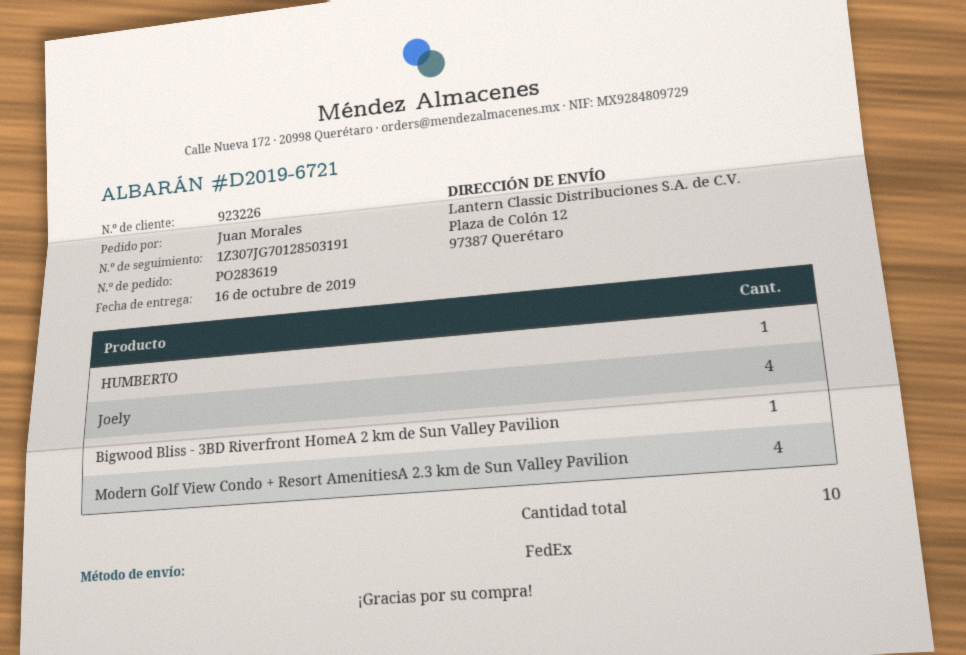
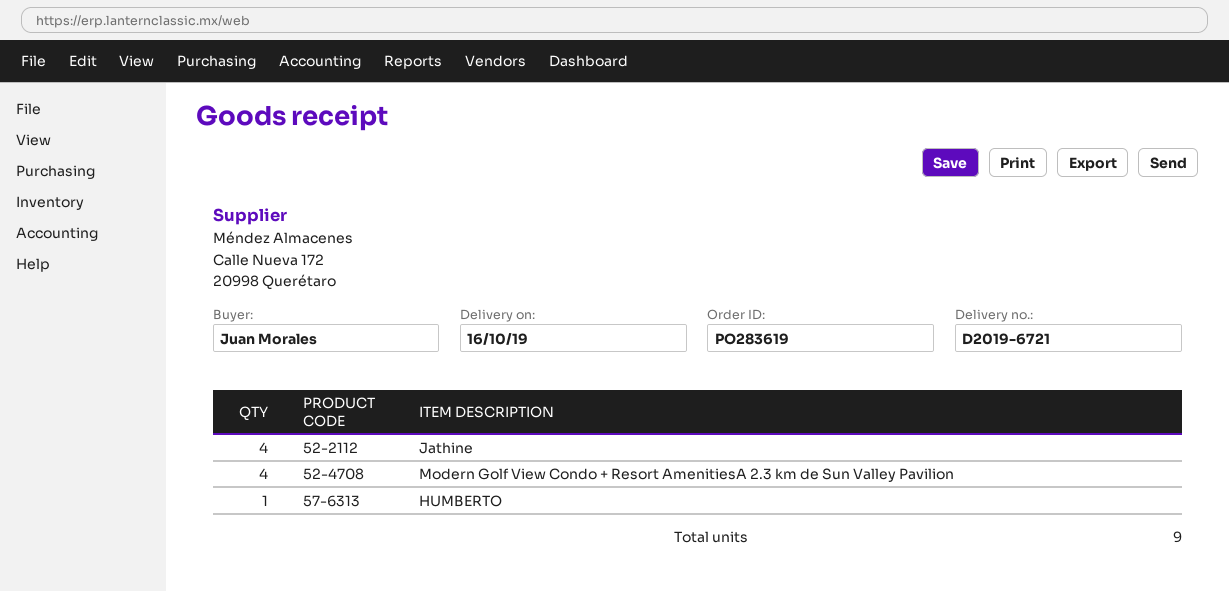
Joely: 4 -> none
Bigwood Bliss - 3BD Riverfront HomeA 2 km de Sun Valley Pavilion: 1 -> none
Jathine: none -> 4
total quantity: 10 -> 9

